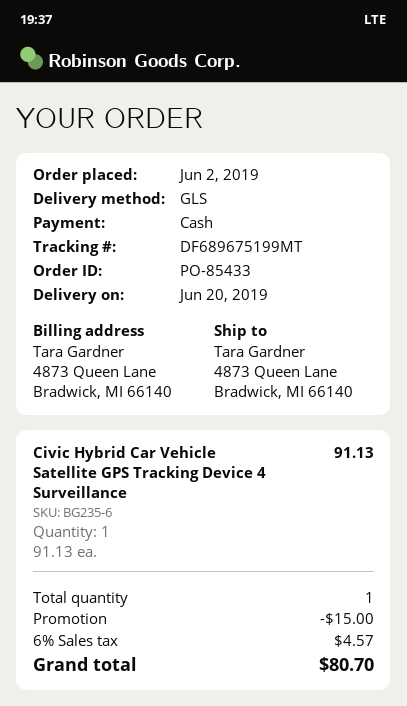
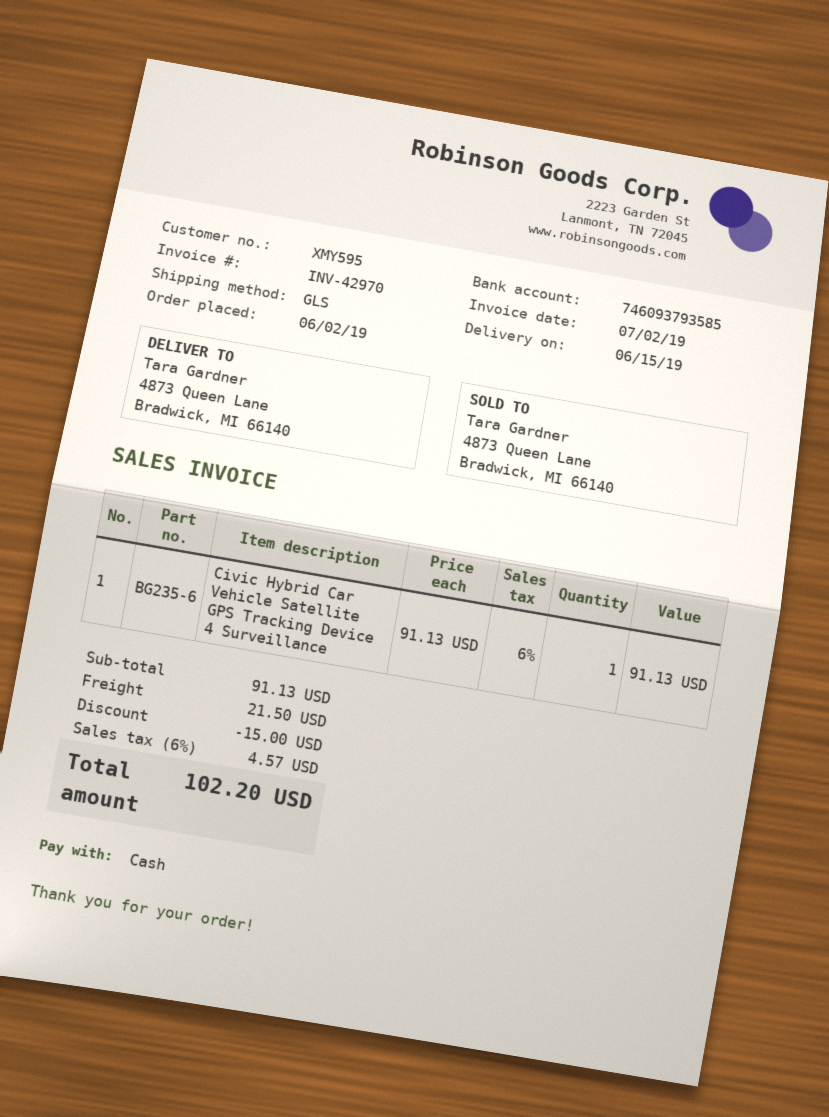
delivery date: 2019-06-20 -> 2019-06-15
shipping: none -> 21.50
total: 80.70 -> 102.20

